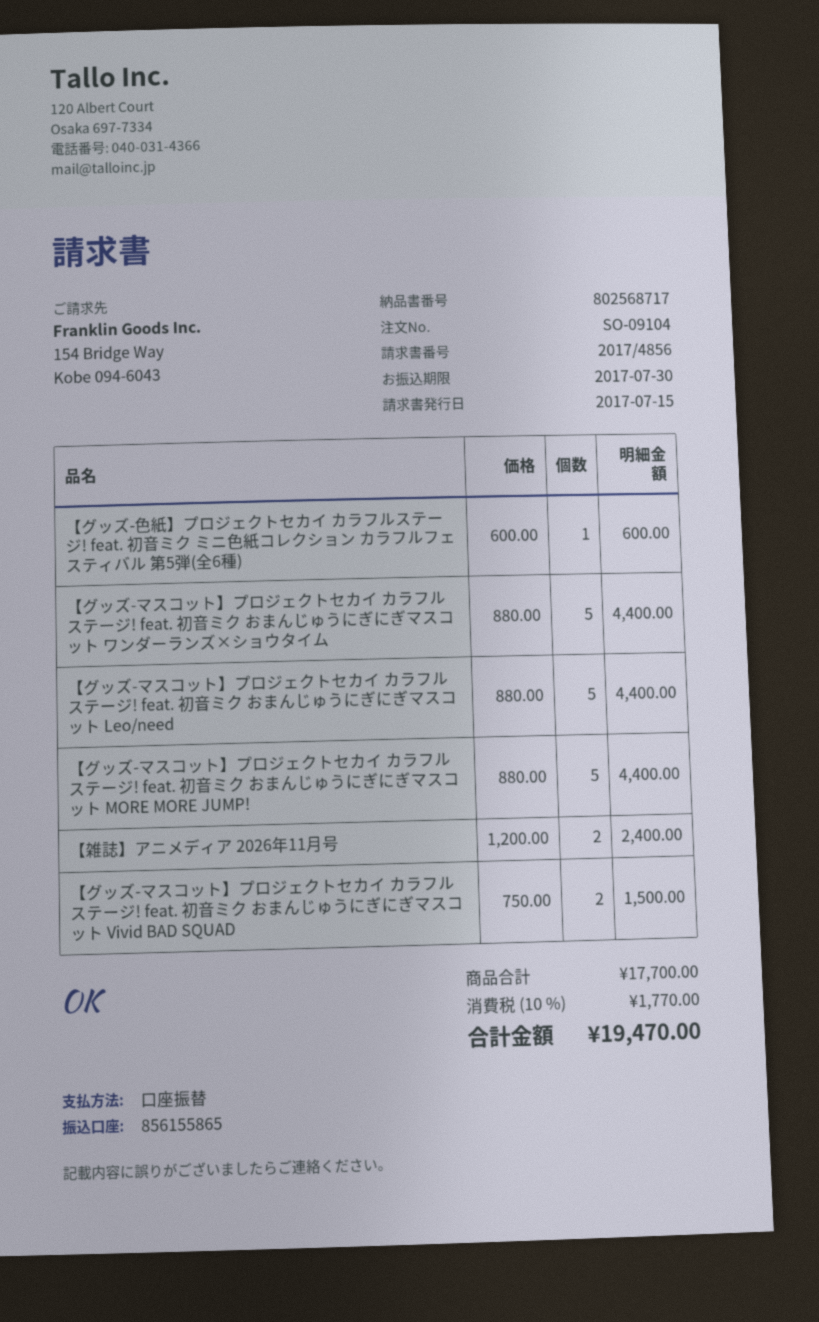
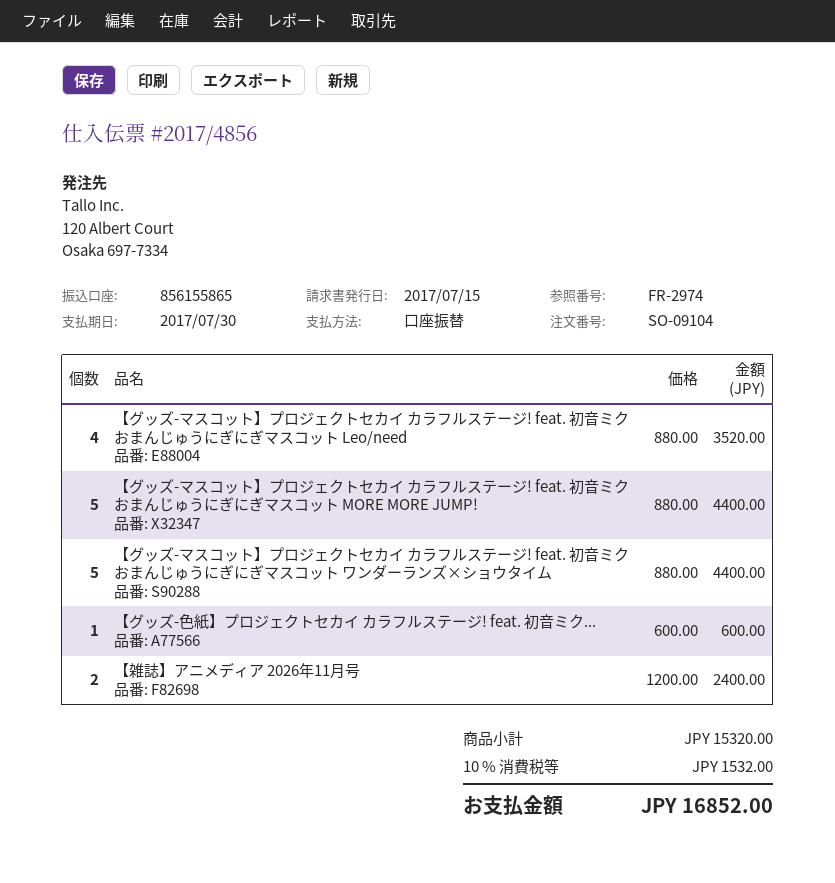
【グッズ-マスコット】プロジェクトセカイ カラフルステージ! feat. 初音ミク おまんじゅうにぎにぎマスコット Leo/need: 5 x 880.00 = 4400.00 -> 4 x 880.00 = 3520.00
【グッズ-マスコット】プロジェクトセカイ カラフルステージ! feat. 初音ミク おまんじゅうにぎにぎマスコット Vivid BAD SQUAD: 2 x 750.00 = 1500.00 -> none
subtotal: 17700.00 -> 15320.00
tax: 10% = 1770.00 -> 10% = 1532.00
total: 19470.00 -> 16852.00

